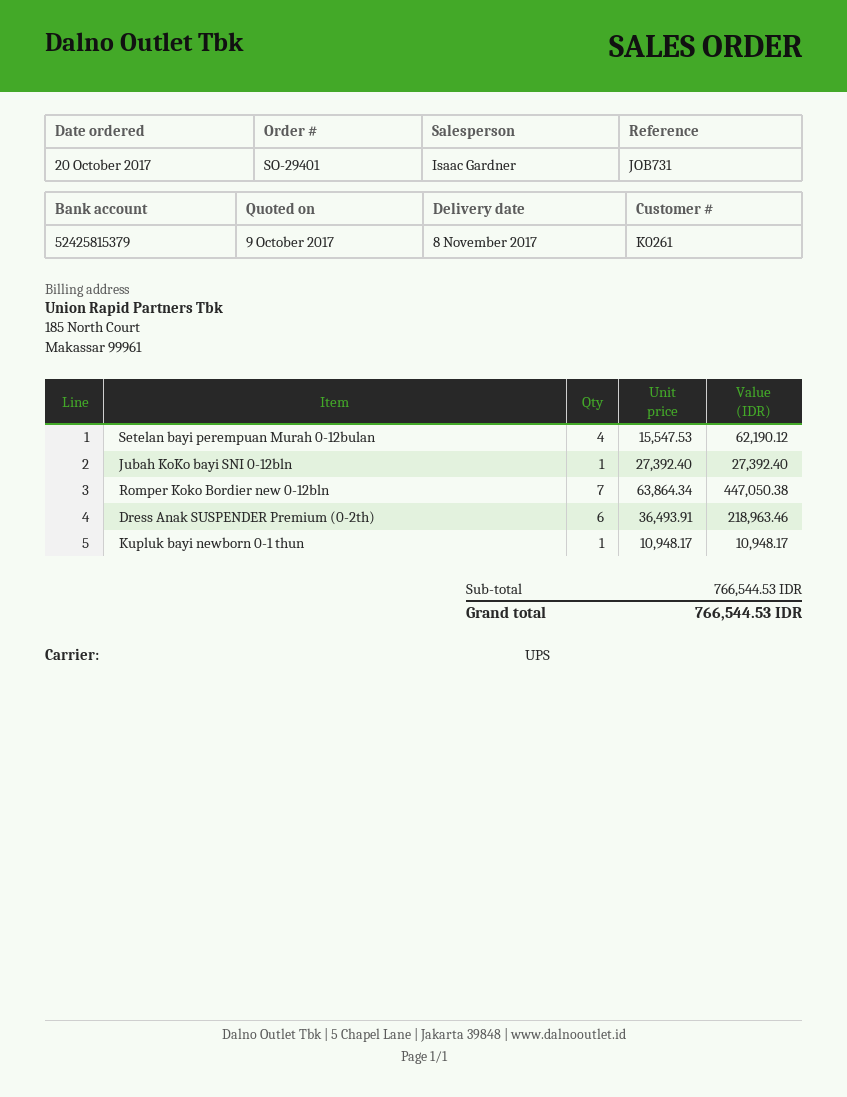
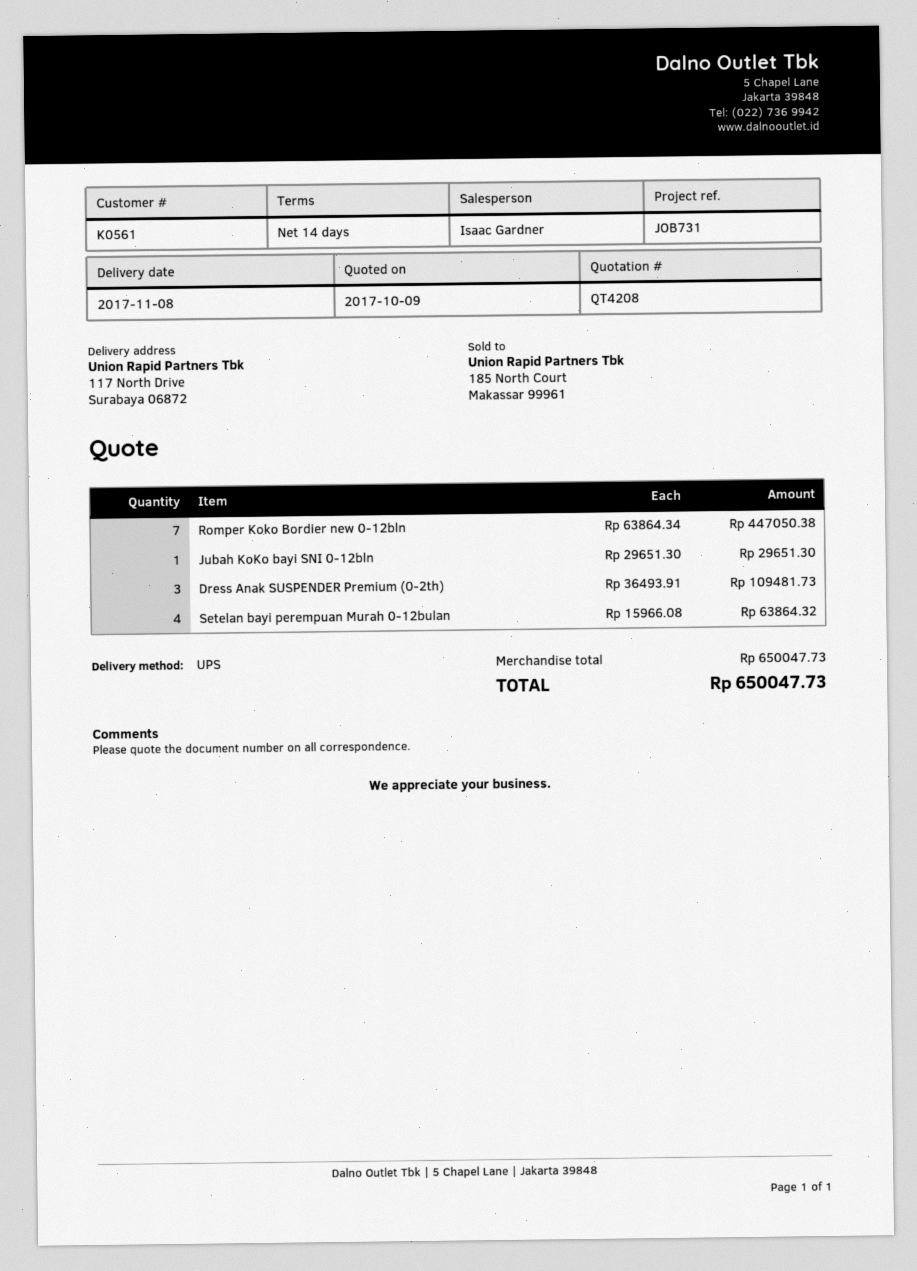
customer number: K0261 -> K0561
Setelan bayi perempuan Murah 0-12bulan: 4 x 15547.53 = 62190.12 -> 4 x 15966.08 = 63864.32
Jubah KoKo bayi SNI 0-12bln: 1 x 27392.40 = 27392.40 -> 1 x 29651.30 = 29651.30
Dress Anak SUSPENDER Premium (0-2th): 6 x 36493.91 = 218963.46 -> 3 x 36493.91 = 109481.73
Kupluk bayi newborn 0-1 thun: 1 x 10948.17 = 10948.17 -> none
subtotal: 766544.53 -> 650047.73
total: 766544.53 -> 650047.73

